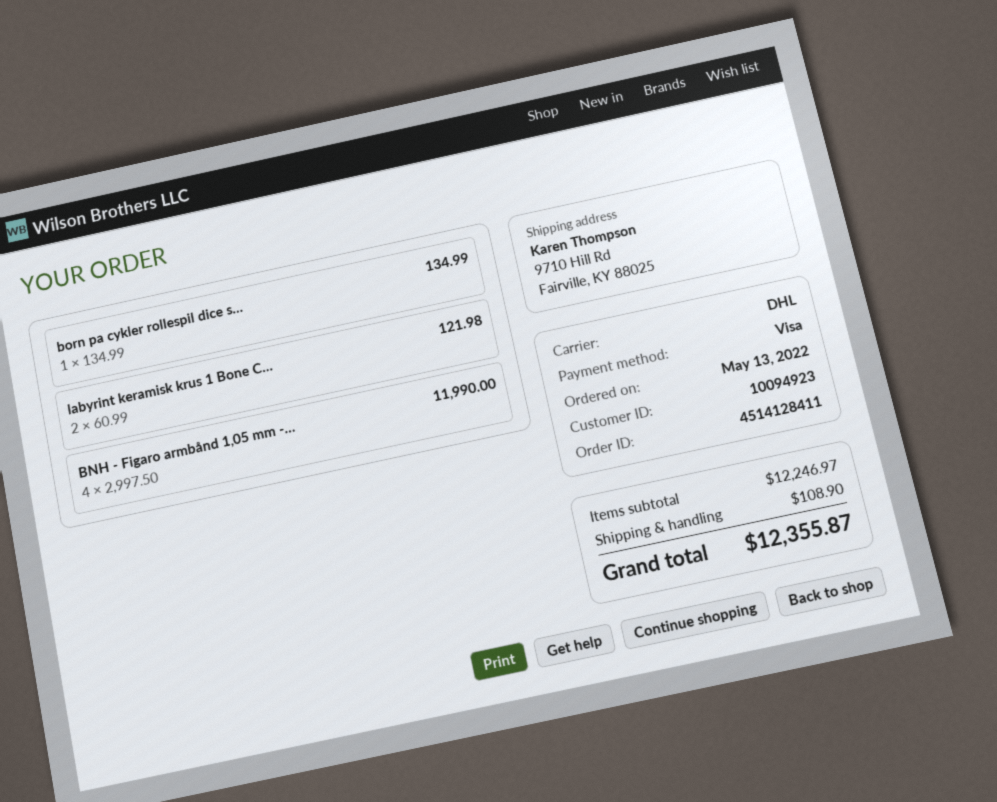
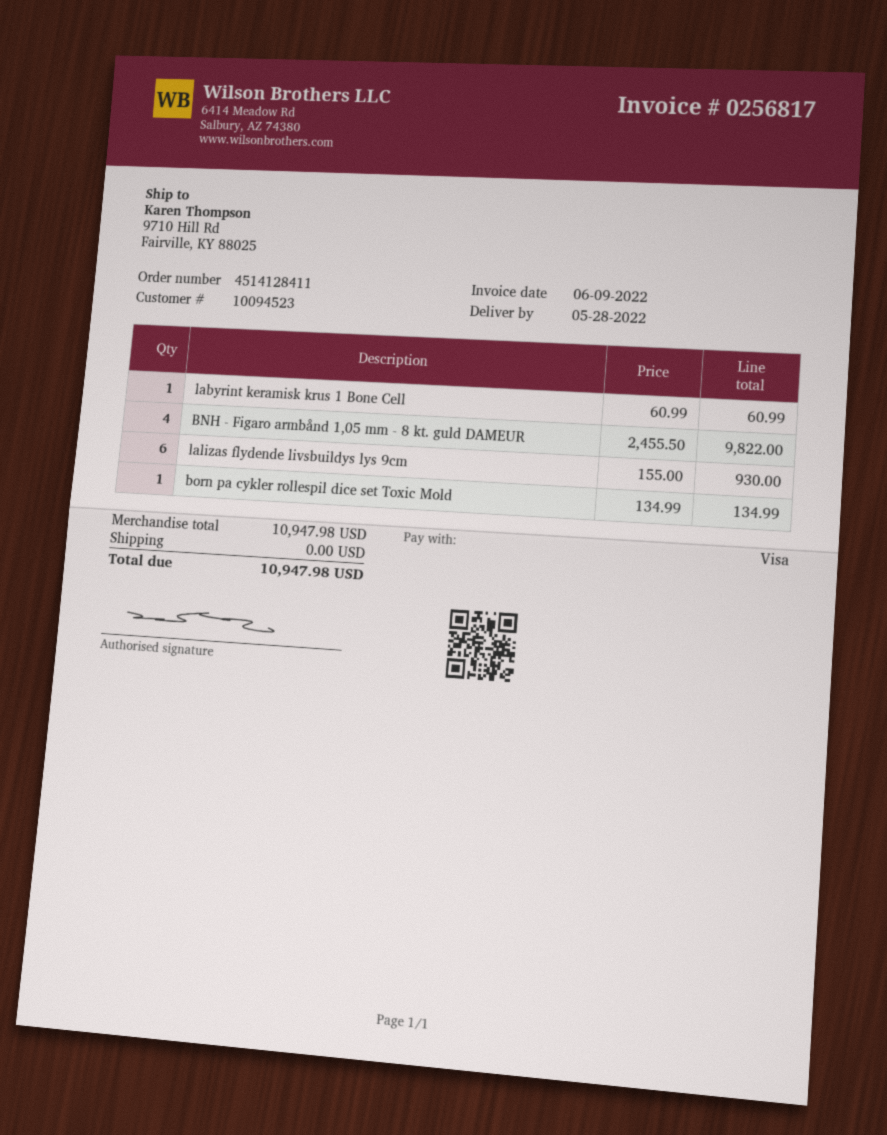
customer number: 10094923 -> 10094523
labyrint keramisk krus 1 Bone C...: 2 x 60.99 = 121.98 -> 1 x 60.99 = 60.99
BNH - Figaro armbånd 1,05 mm -...: 4 x 2997.50 = 11990.00 -> 4 x 2455.50 = 9822.00
lalizas flydende livsbuildys lys 9cm: none -> 6 x 155.00 = 930.00
subtotal: 12246.97 -> 10947.98
shipping: 108.90 -> 0.00
total: 12355.87 -> 10947.98

